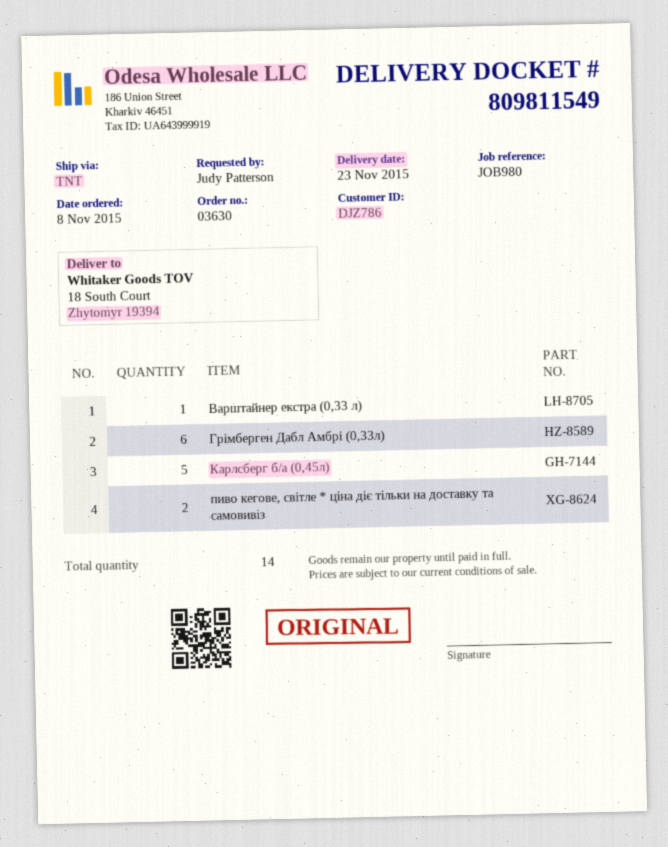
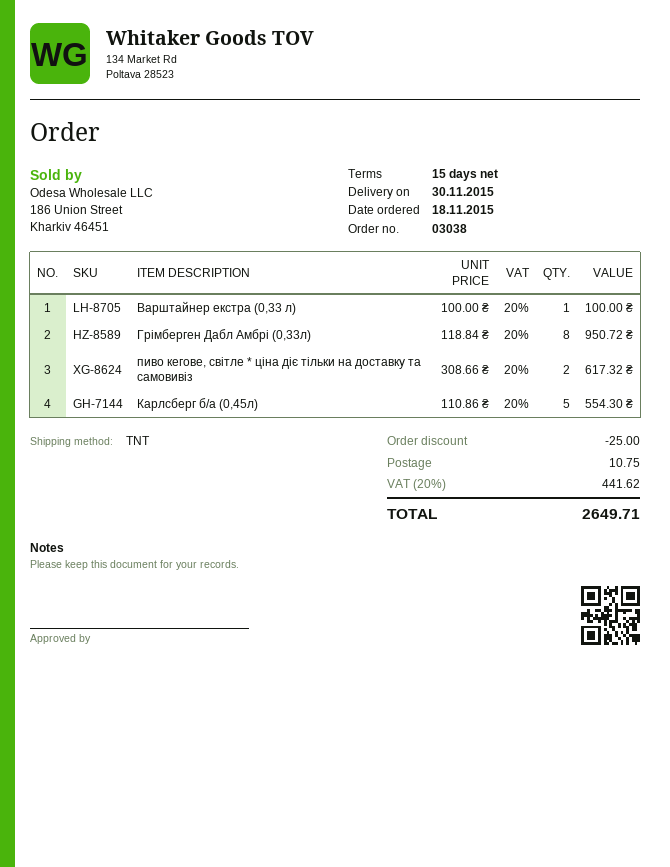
order number: 03630 -> 03038
order date: 2015-11-08 -> 2015-11-18
delivery date: 2015-11-23 -> 2015-11-30
Грімберген Дабл Амбрі (0,33л): 6 -> 8

